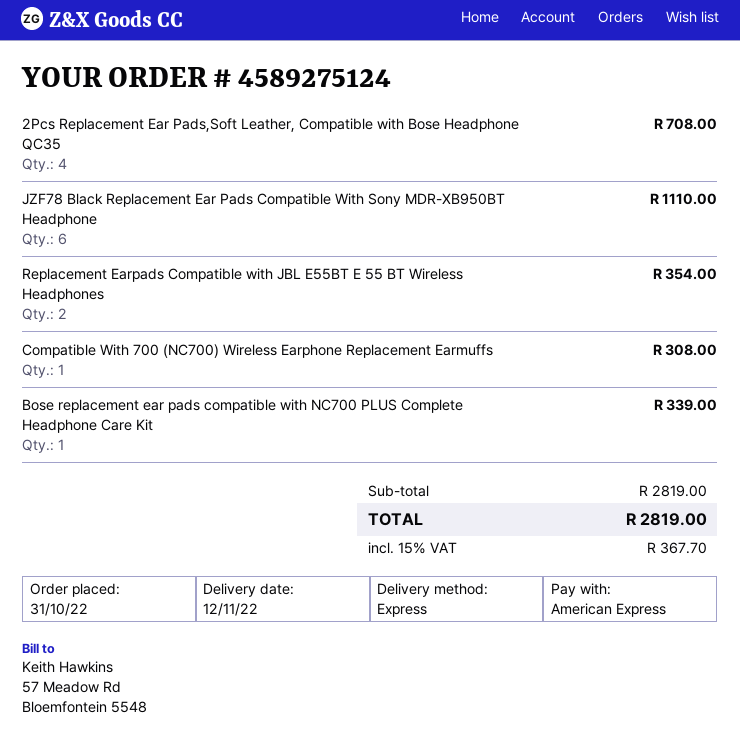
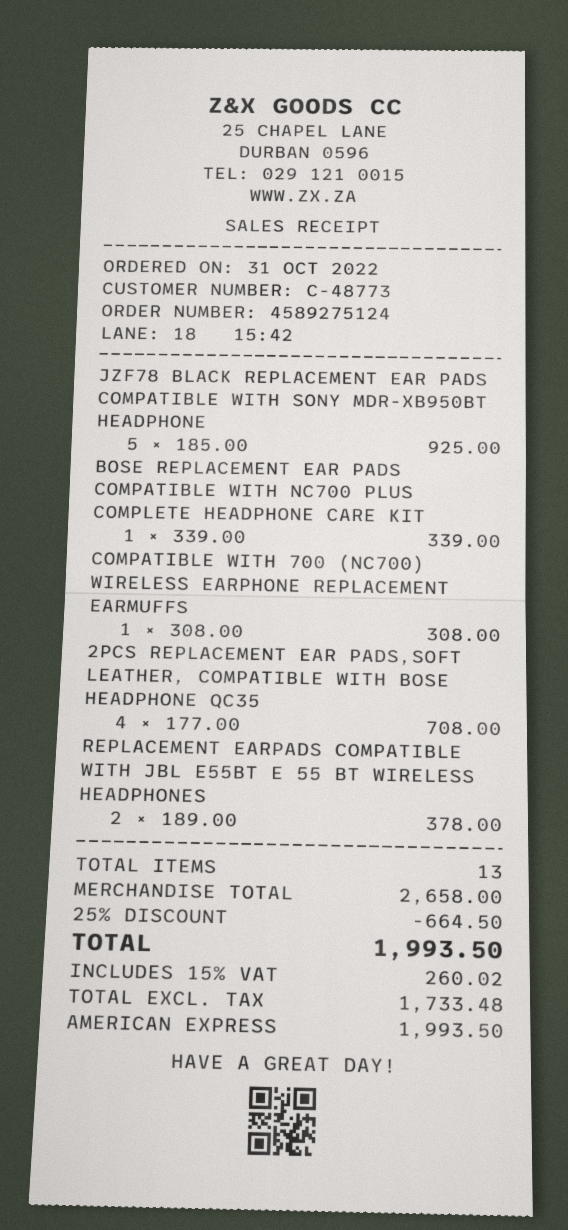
JZF78 Black Replacement Ear Pads Compatible With Sony MDR-XB950BT Headphone: 6 for 1110.00 -> 5 for 925.00
Replacement Earpads Compatible with JBL E55BT E 55 BT Wireless Headphones: 2 for 354.00 -> 2 for 378.00
subtotal: 2819.00 -> 2658.00
discount: none -> 25% = 664.50
tax: 15% = 367.70 -> 15% = 260.02
total: 2819.00 -> 1993.50

